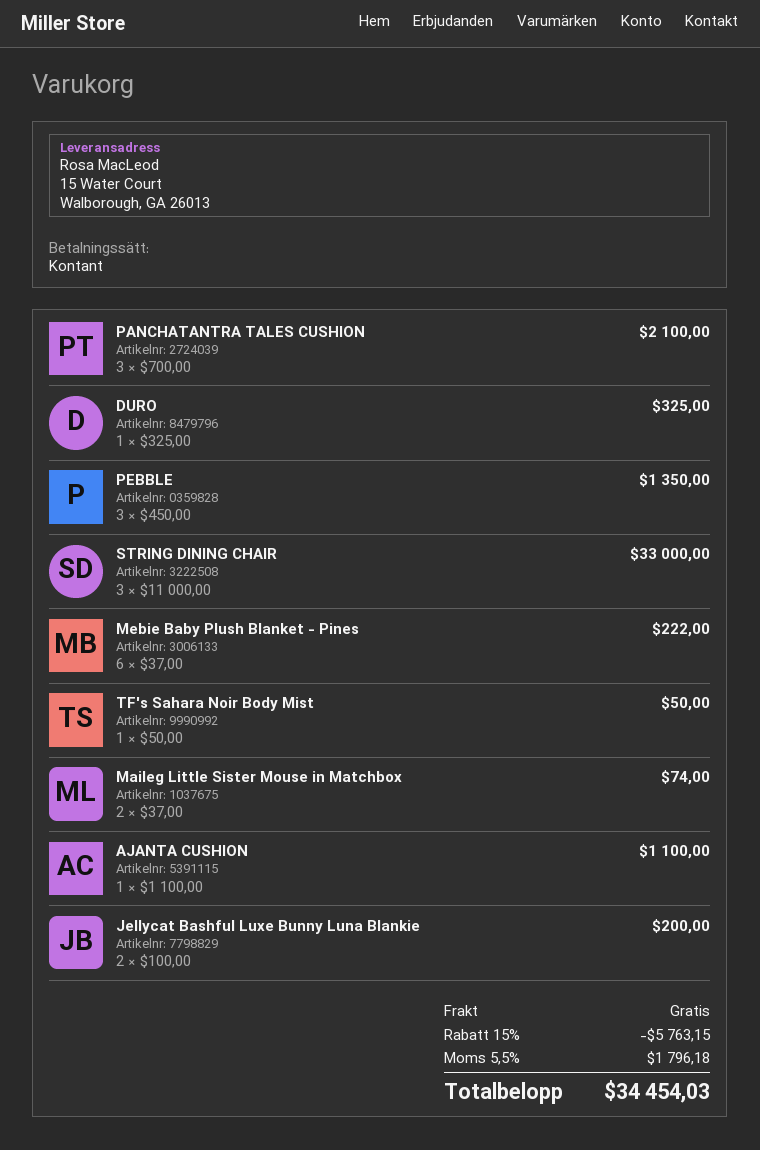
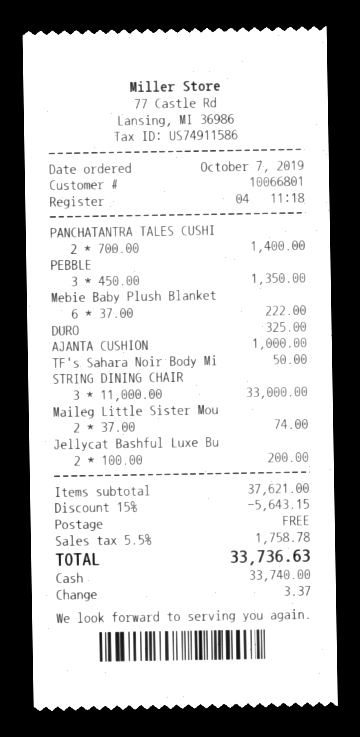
PANCHATANTRA TALES CUSHION: 3 x 700.00 = 2100.00 -> 2 x 700.00 = 1400.00
AJANTA CUSHION: 1 x 1100.00 = 1100.00 -> 1 x 1000.00 = 1000.00
discount: 15% = 5763.15 -> 15% = 5643.15
tax: 5.5% = 1796.18 -> 5.5% = 1758.78
total: 34454.03 -> 33736.63

